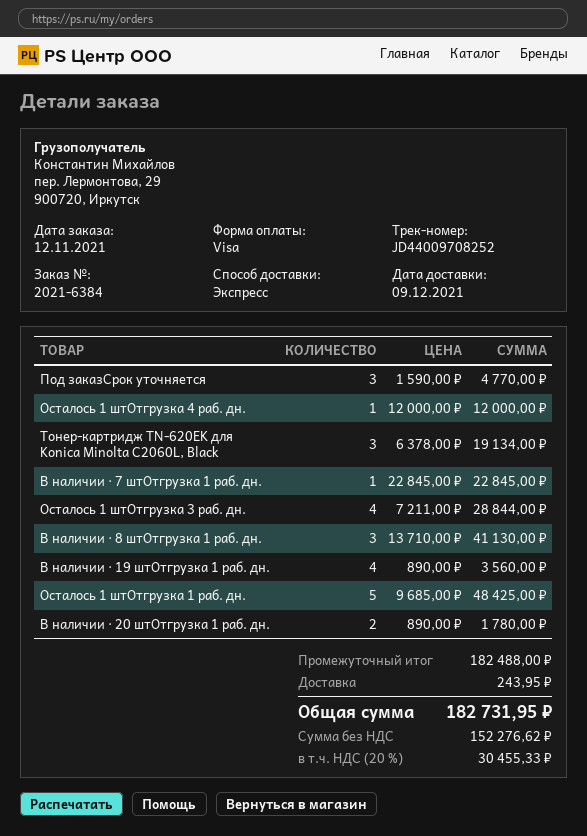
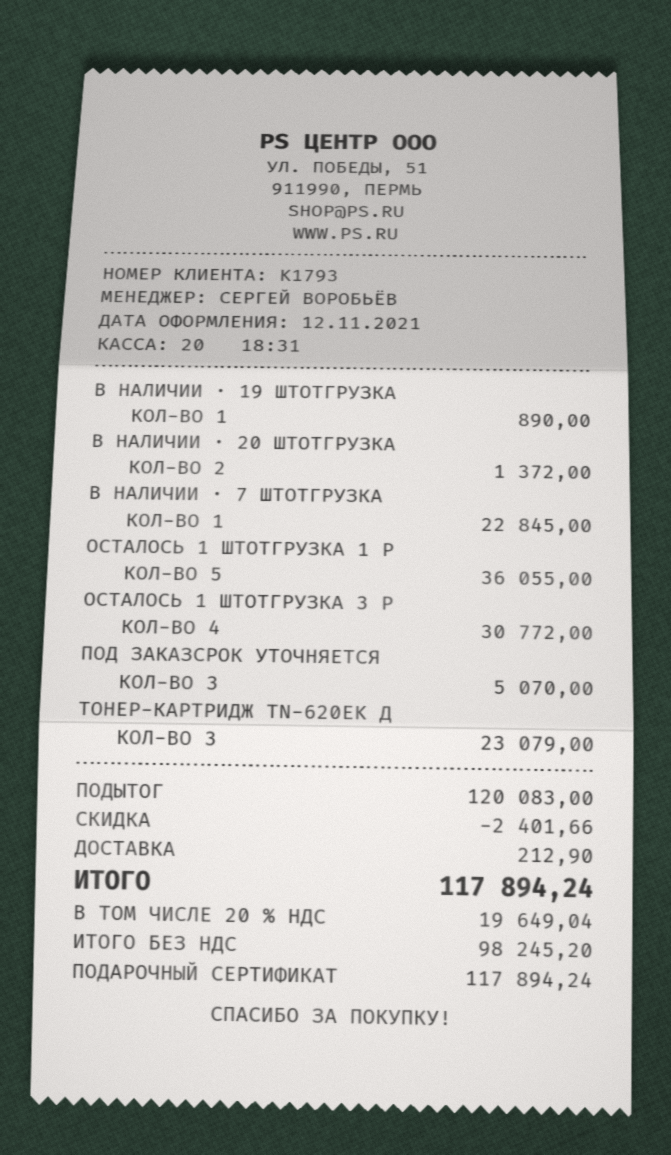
payment method: Visa -> gift card
Под заказСрок уточняется: 3 for 4770.00 -> 3 for 5070.00
Осталось 1 штОтгрузка 4 раб. дн.: 1 for 12000.00 -> none
Тонер-картридж TN-620EK для Konica Minolta C2060L, Black: 3 for 19134.00 -> 3 for 23079.00
Осталось 1 штОтгрузка 3 раб. дн.: 4 for 28844.00 -> 4 for 30772.00
В наличии · 8 штОтгрузка 1 раб. дн.: 3 for 41130.00 -> none
В наличии · 19 штОтгрузка 1 раб. дн.: 4 for 3560.00 -> 1 for 890.00
Осталось 1 штОтгрузка 1 раб. дн.: 5 for 48425.00 -> 5 for 36055.00
В наличии · 20 штОтгрузка 1 раб. дн.: 2 for 1780.00 -> 2 for 1372.00
subtotal: 182488.00 -> 120083.00
discount: none -> 2401.66
shipping: 243.95 -> 212.90
net: 152276.62 -> 98245.20
tax: 20% = 30455.33 -> 20% = 19649.04
total: 182731.95 -> 117894.24

